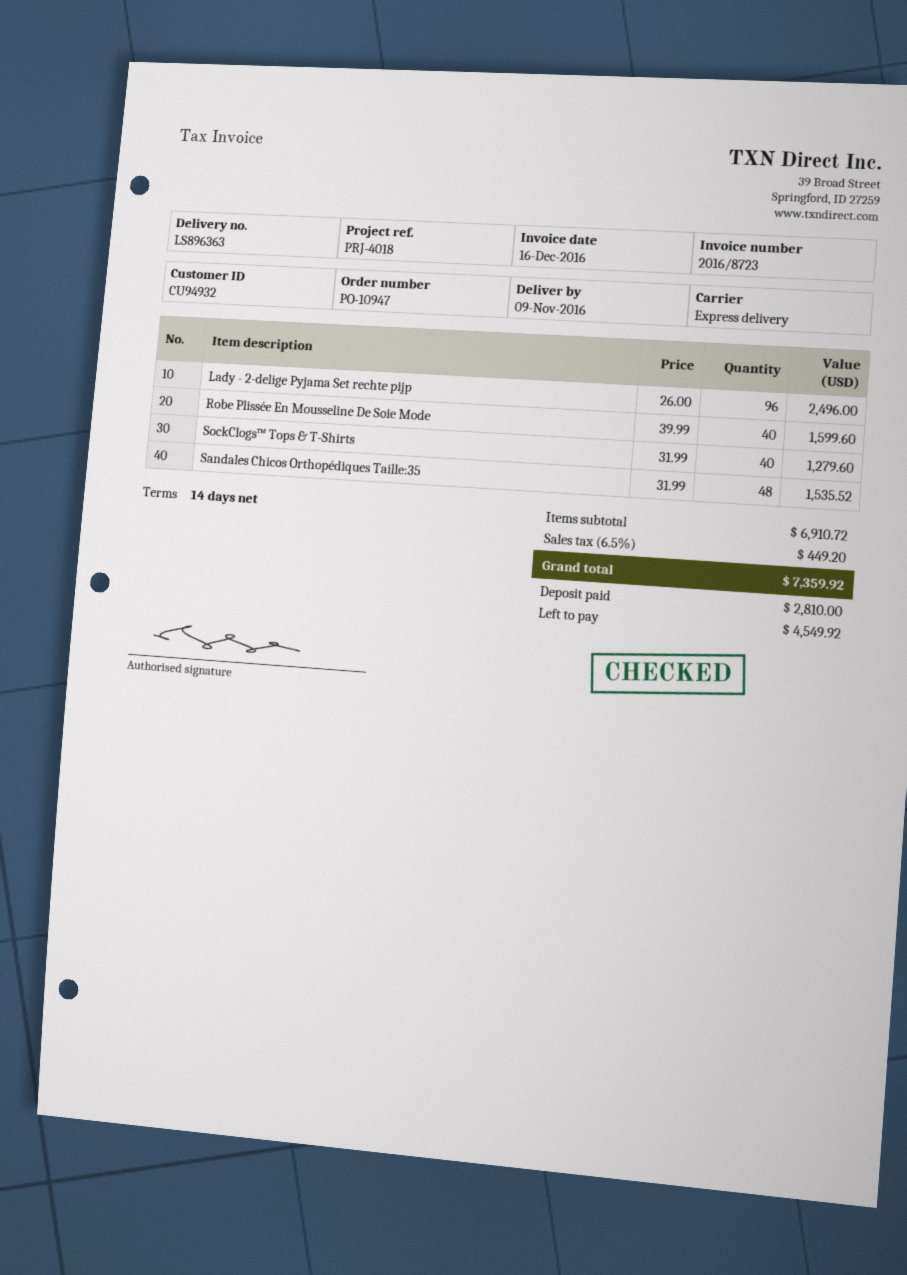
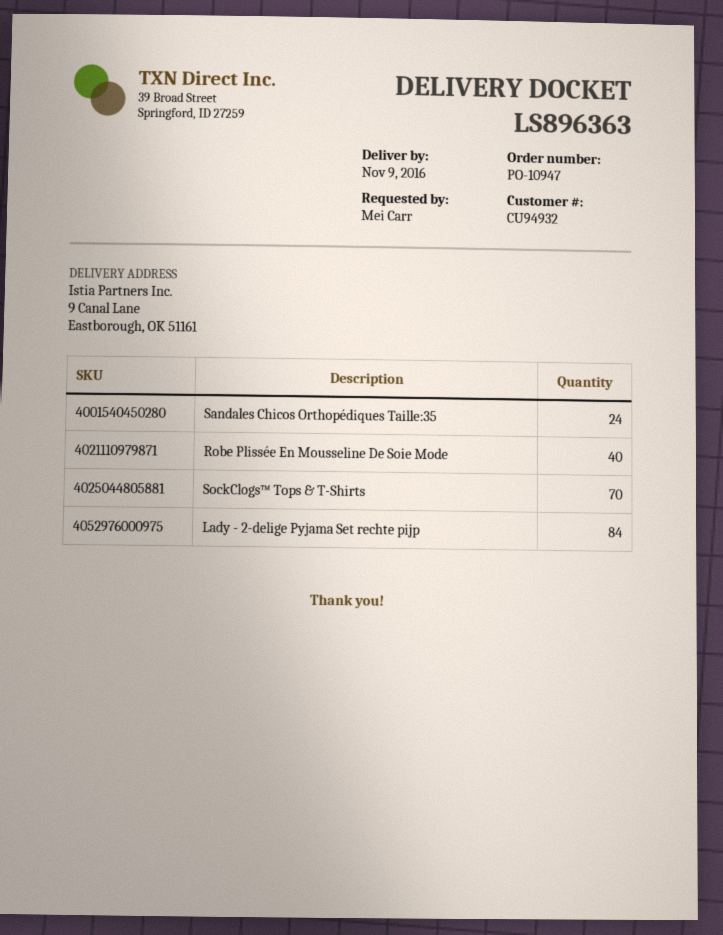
Lady - 2-delige Pyjama Set rechte pijp: 96 -> 84
SockClogs™ Tops & T-Shirts: 40 -> 70
Sandales Chicos Orthopédiques Taille:35: 48 -> 24

